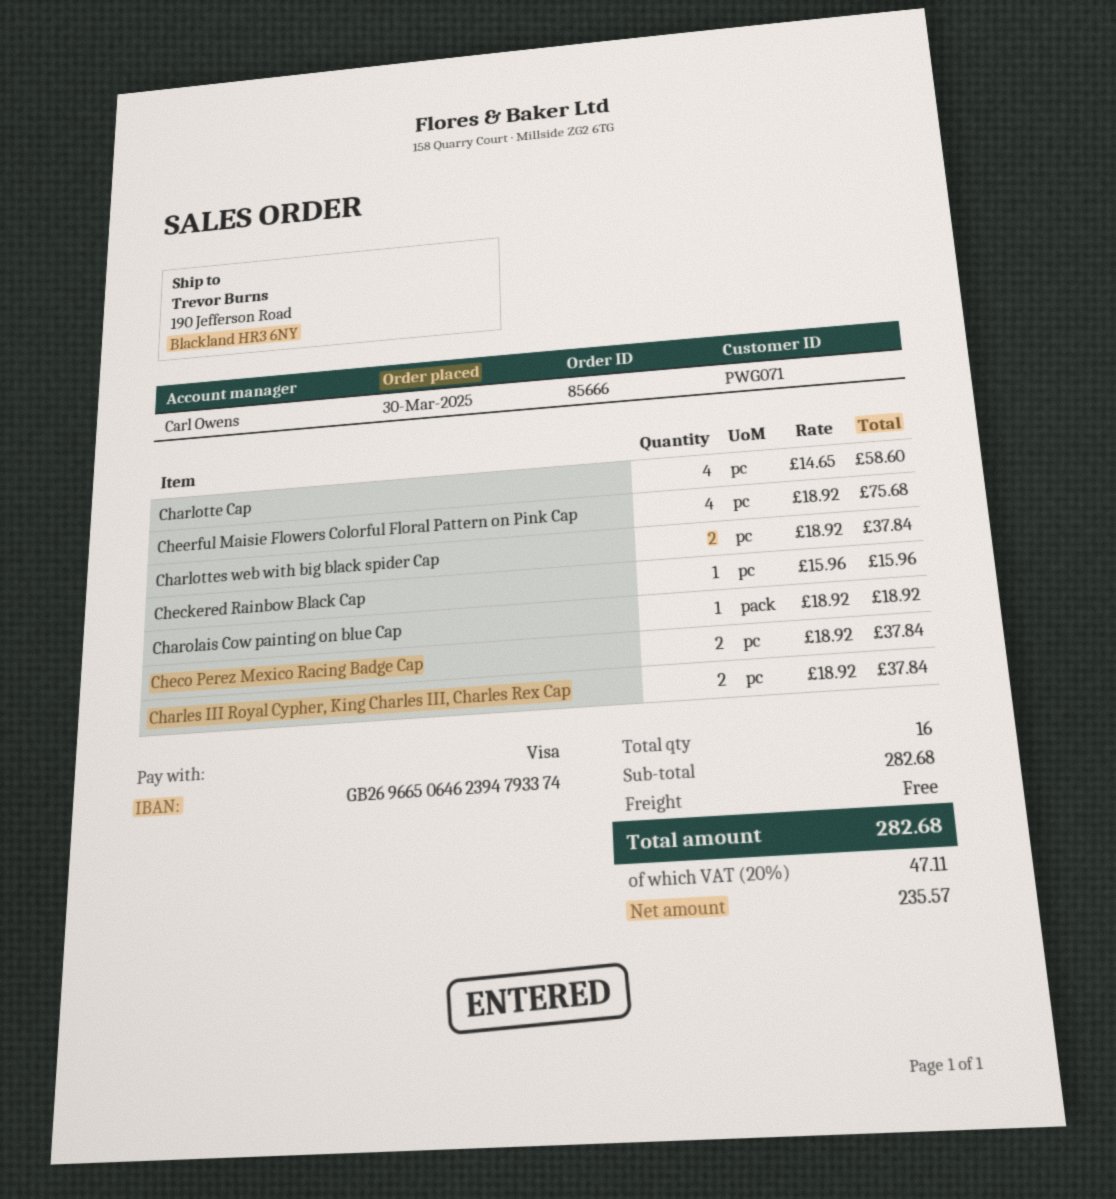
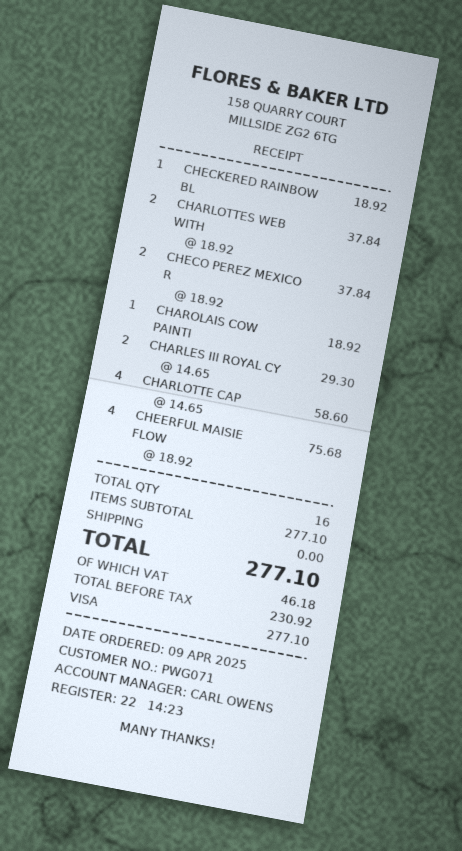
order date: 2025-03-30 -> 2025-04-09
Checkered Rainbow Black Cap: 1 x 15.96 = 15.96 -> 1 x 18.92 = 18.92
Charles III Royal Cypher, King Charles III, Charles Rex Cap: 2 x 18.92 = 37.84 -> 2 x 14.65 = 29.30
subtotal: 282.68 -> 277.10
net: 235.57 -> 230.92
tax: 47.11 -> 46.18
total: 282.68 -> 277.10

